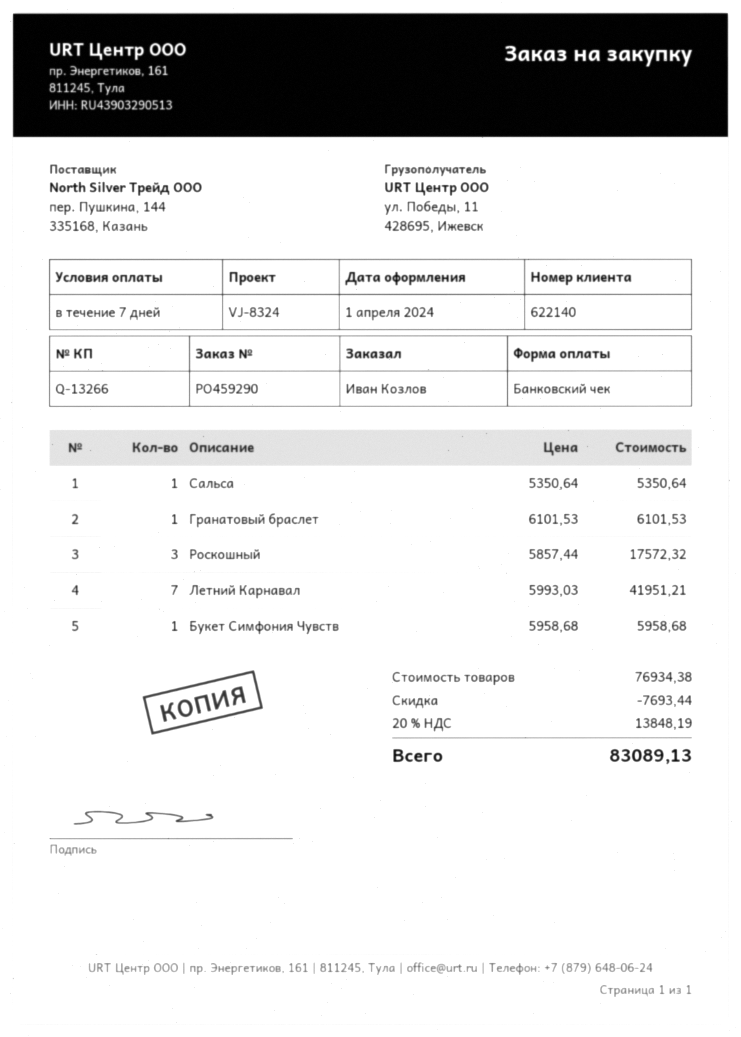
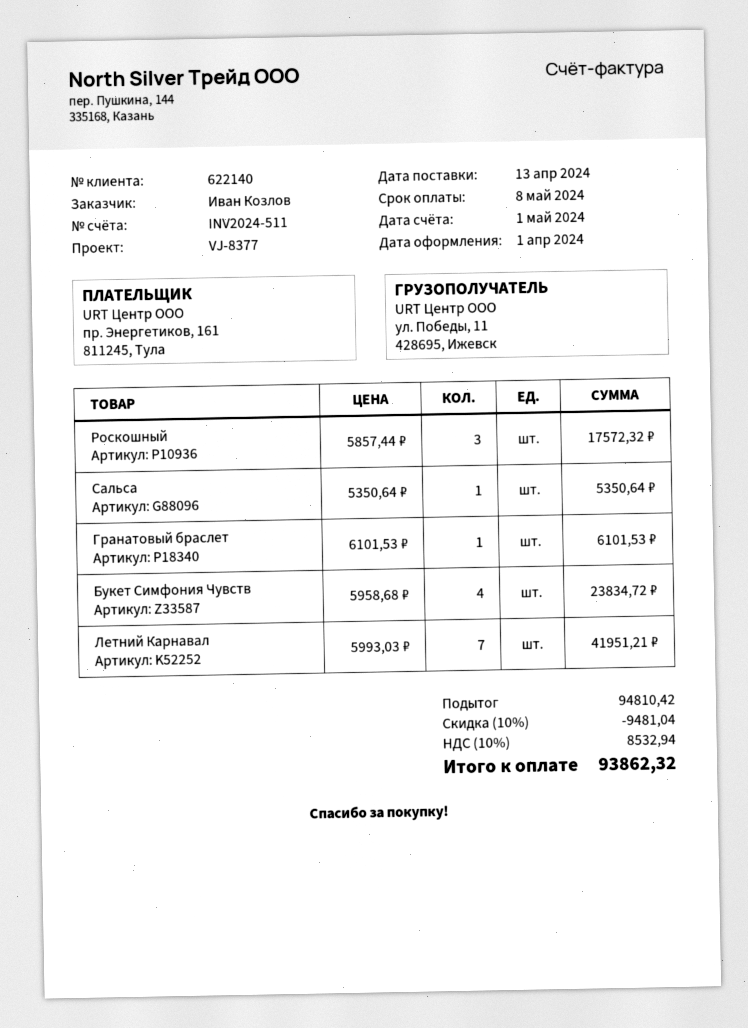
reference: VJ-8324 -> VJ-8377
Букет Симфония Чувств: 1 x 5958.68 = 5958.68 -> 4 x 5958.68 = 23834.72
subtotal: 76934.38 -> 94810.42
discount: 7693.44 -> 9481.04
tax: 20% = 13848.19 -> 10% = 8532.94
total: 83089.13 -> 93862.32

